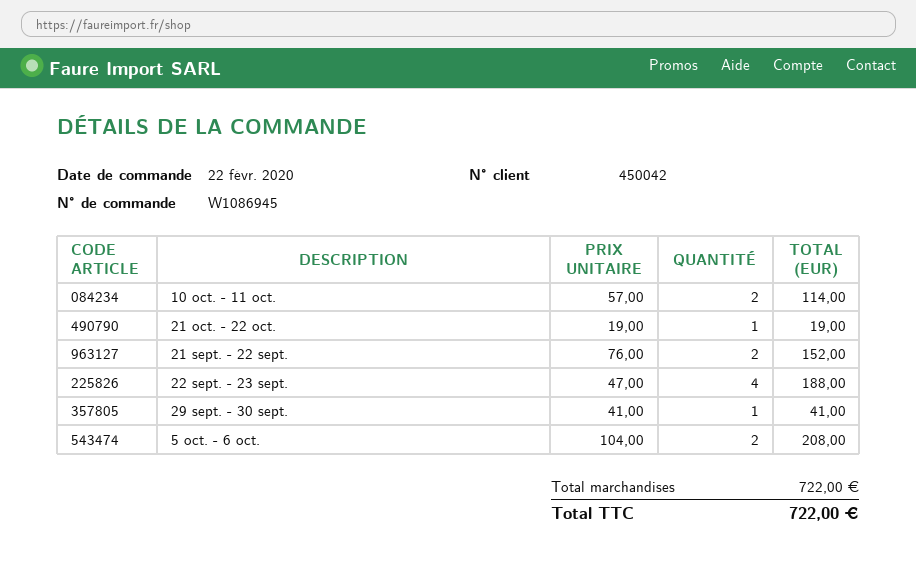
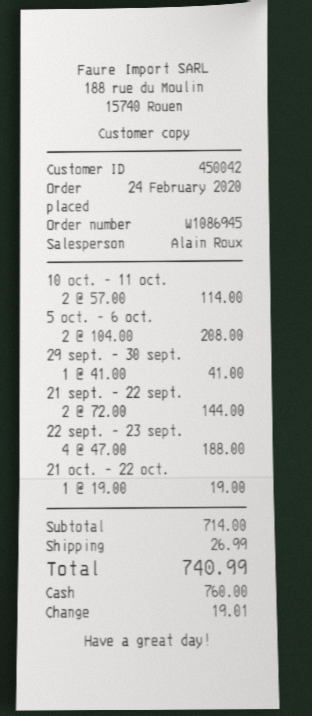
order date: 2020-02-22 -> 2020-02-24
21 sept. - 22 sept.: 2 x 76.00 = 152.00 -> 2 x 72.00 = 144.00
subtotal: 722.00 -> 714.00
shipping: none -> 26.99
total: 722.00 -> 740.99

